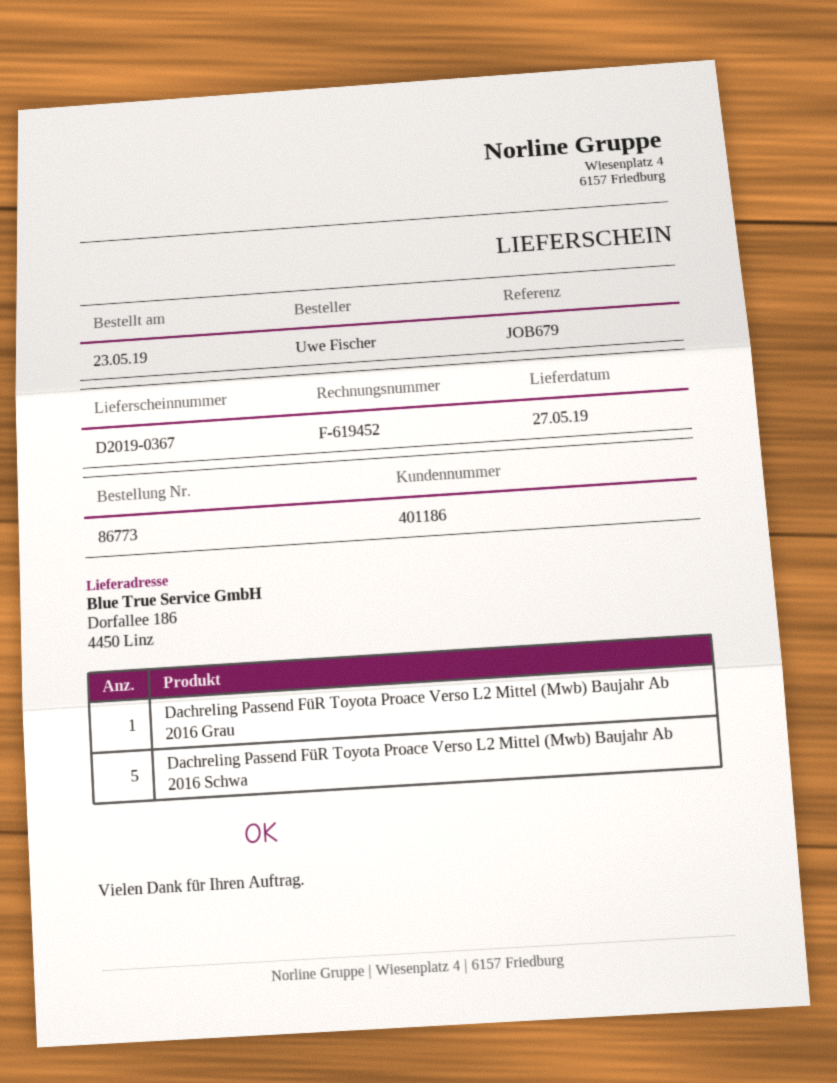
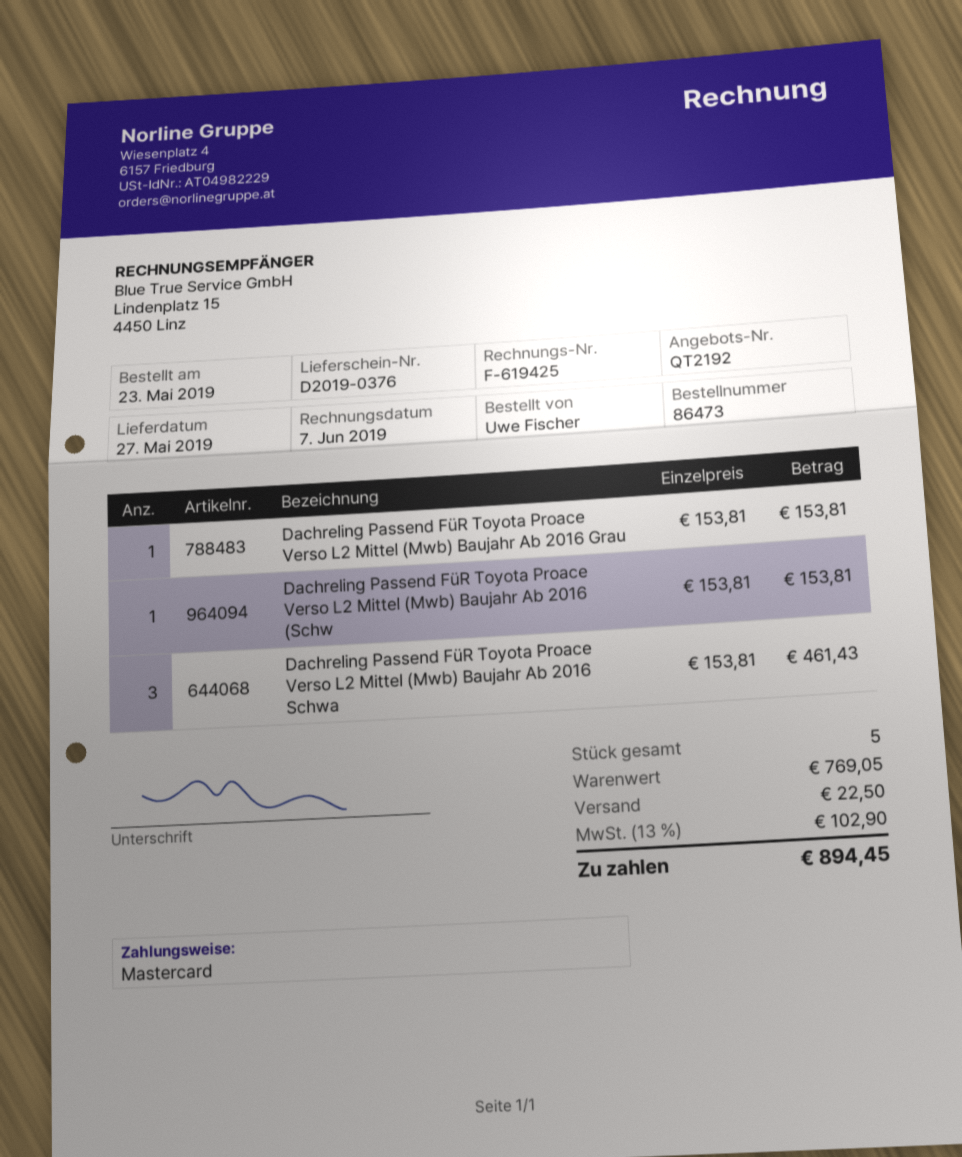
order number: 86773 -> 86473
delivery note number: D2019-0367 -> D2019-0376
invoice number: F-619452 -> F-619425
Dachreling Passend FüR Toyota Proace Verso L2 Mittel (Mwb) Baujahr Ab 2016 Schwa: 5 -> 3
Dachreling Passend FüR Toyota Proace Verso L2 Mittel (Mwb) Baujahr Ab 2016 (Schw: none -> 1

